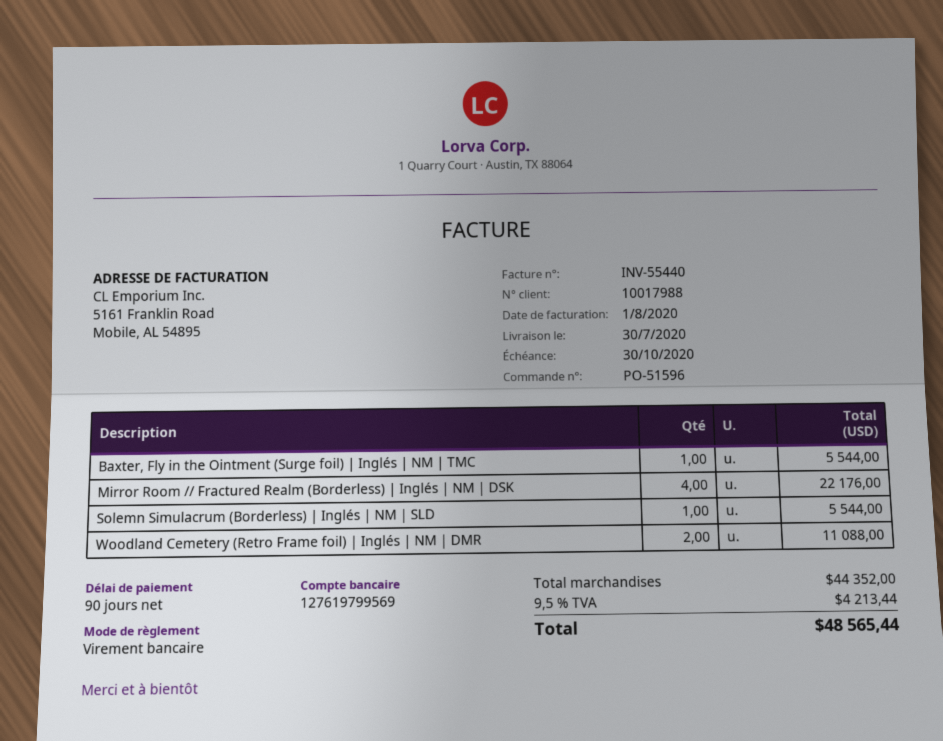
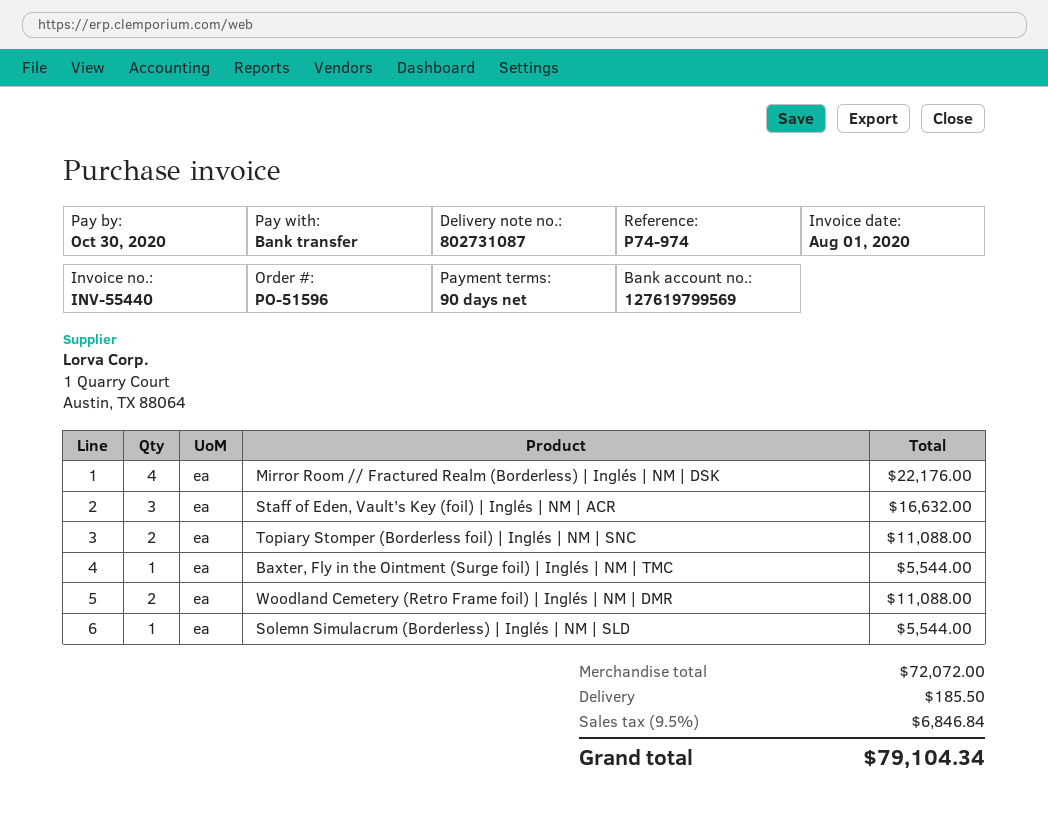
Staff of Eden, Vault's Key (foil) | Inglés | NM | ACR: none -> 3 for 16632.00
Topiary Stomper (Borderless foil) | Inglés | NM | SNC: none -> 2 for 11088.00
subtotal: 44352.00 -> 72072.00
shipping: none -> 185.50
tax: 9.5% = 4213.44 -> 9.5% = 6846.84
total: 48565.44 -> 79104.34

